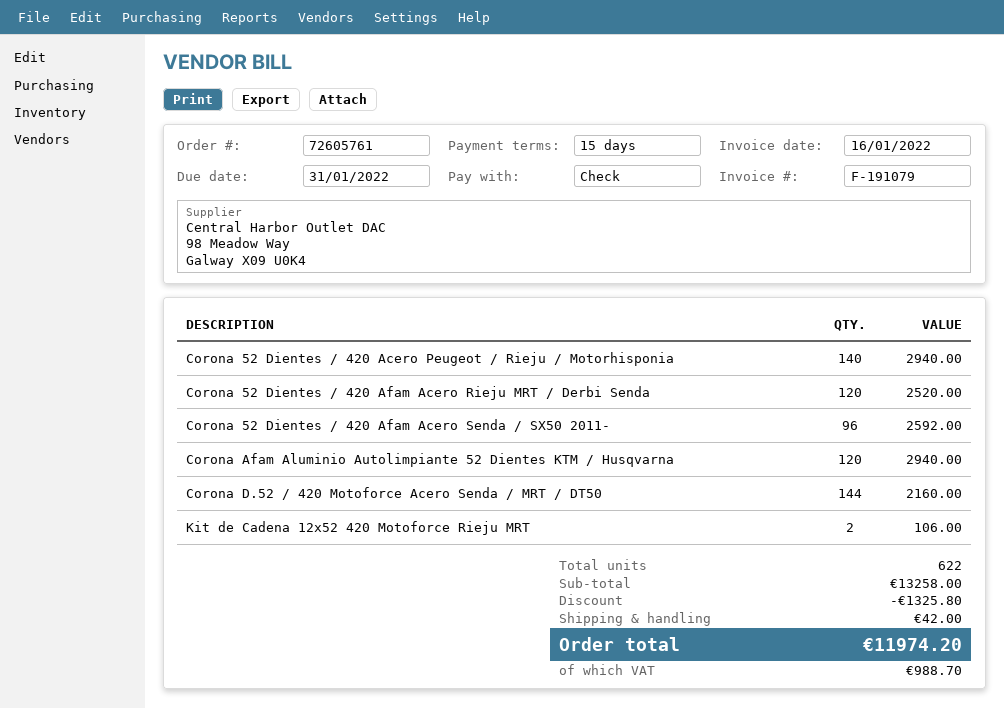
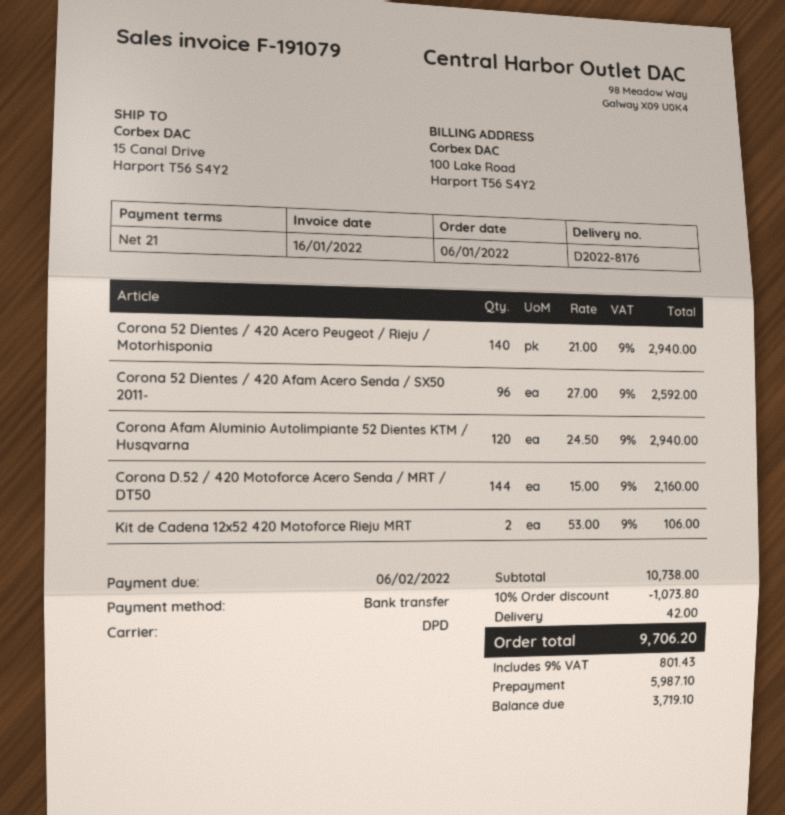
payment terms: 15 days -> 21 days
due date: 2022-01-31 -> 2022-02-06
payment method: cheque -> bank transfer
Corona 52 Dientes / 420 Afam Acero Rieju MRT / Derbi Senda: 120 for 2520.00 -> none
subtotal: 13258.00 -> 10738.00
discount: 1325.80 -> 1073.80
tax: 988.70 -> 801.43
total: 11974.20 -> 9706.20

